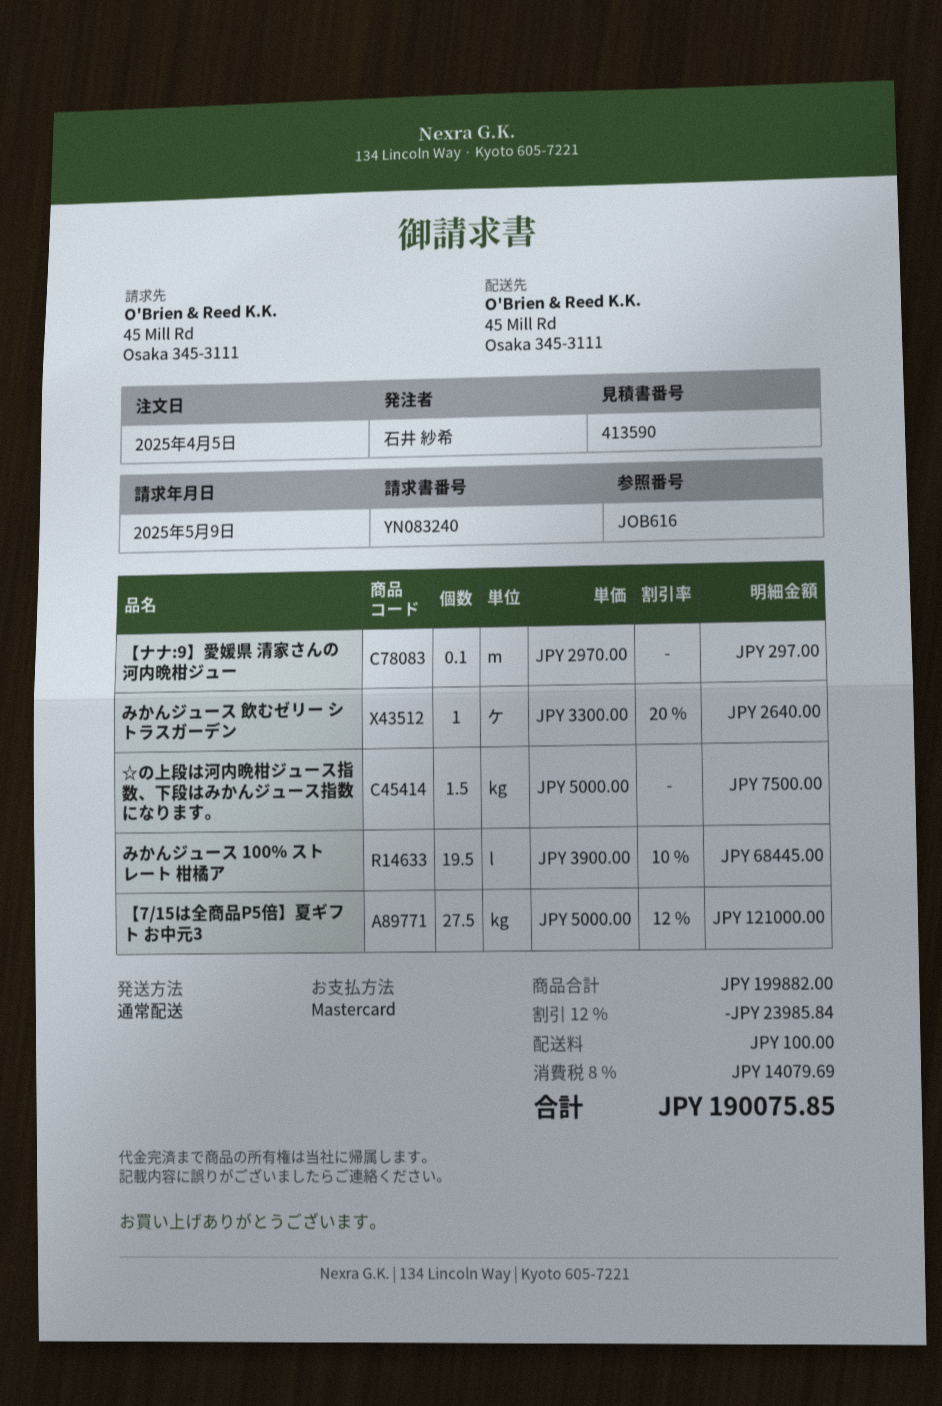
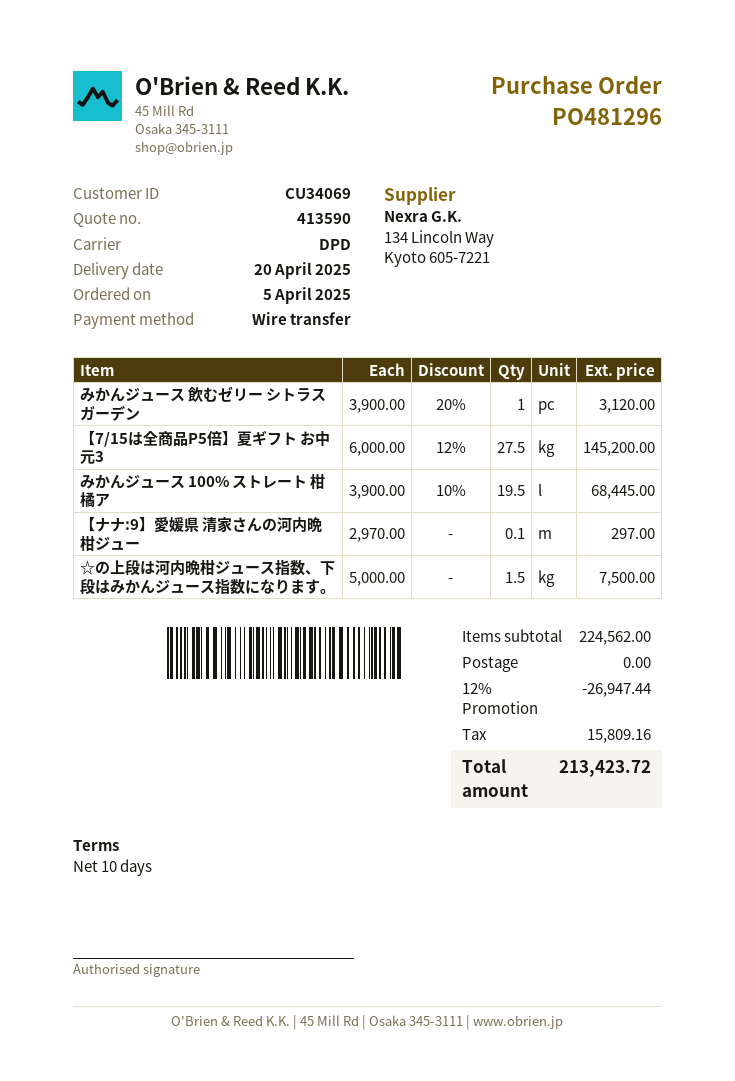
payment method: Mastercard -> bank transfer
shipping method: standard -> DPD
みかんジュース 飲むゼリー シトラスガーデン: 1 x 3300.00 - 20% = 2640.00 -> 1 x 3900.00 - 20% = 3120.00
【7/15は全商品P5倍】夏ギフト お中元3: 27.5 x 5000.00 - 12% = 121000.00 -> 27.5 x 6000.00 - 12% = 145200.00
subtotal: 199882.00 -> 224562.00
discount: 12% = 23985.84 -> 12% = 26947.44
shipping: 100.00 -> 0.00
tax: 14079.69 -> 15809.16
total: 190075.85 -> 213423.72

